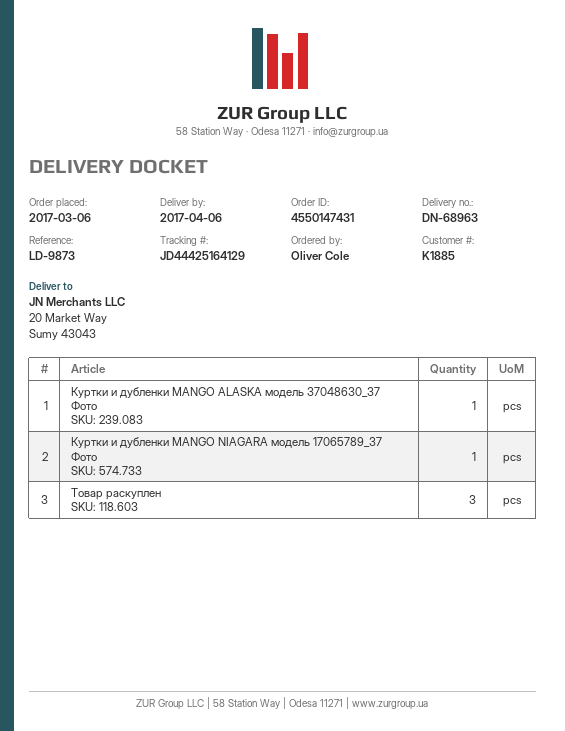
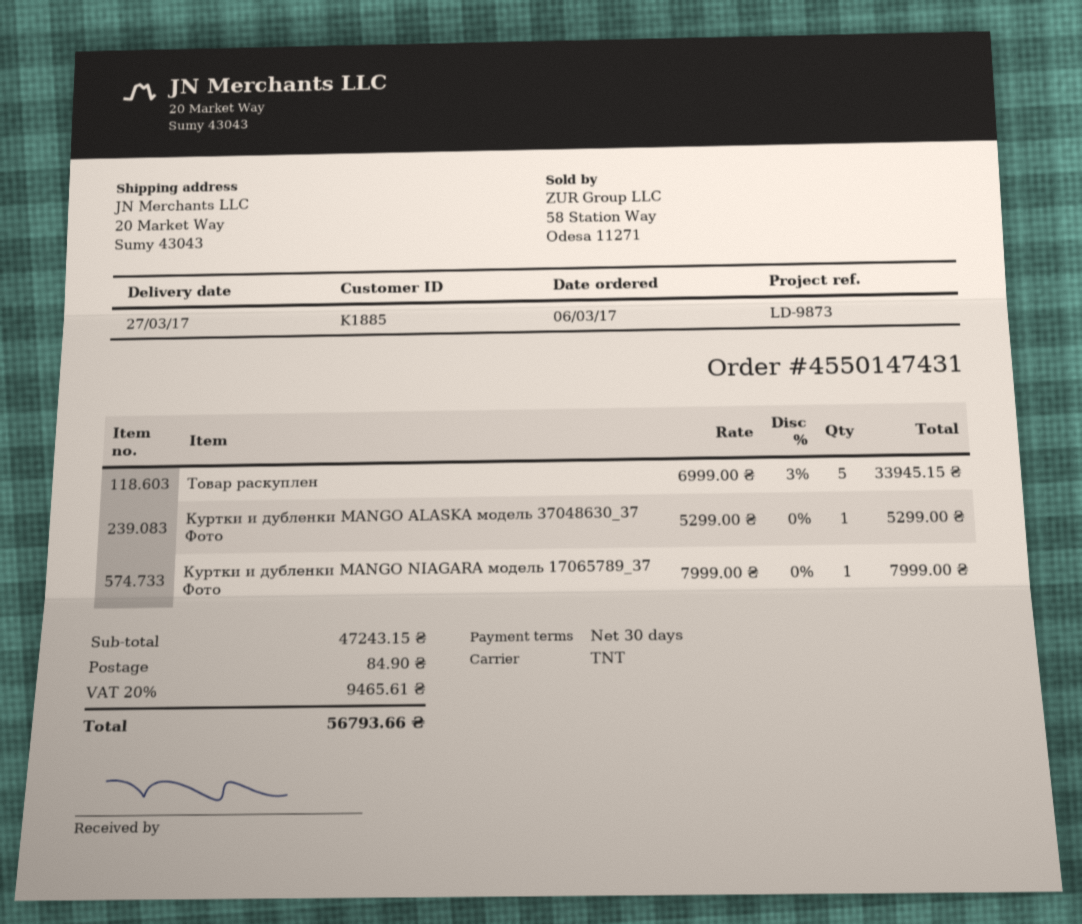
delivery date: 2017-04-06 -> 2017-03-27
Товар раскуплен: 3 -> 5

